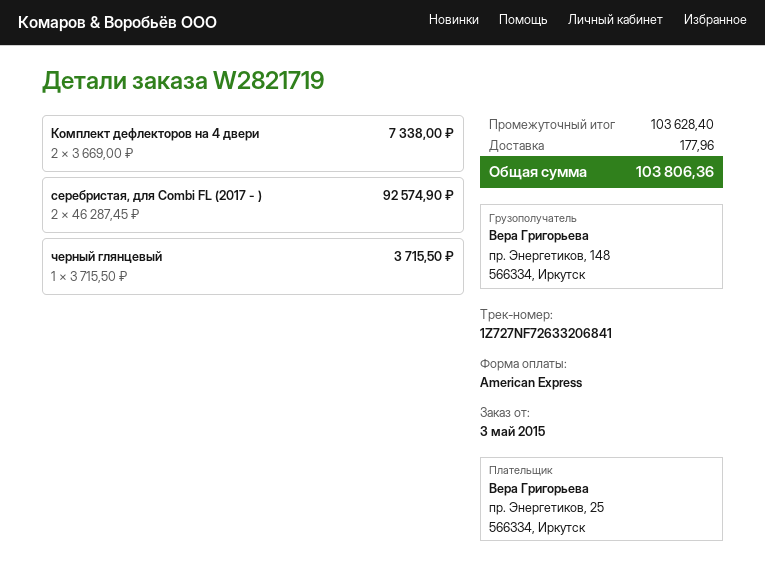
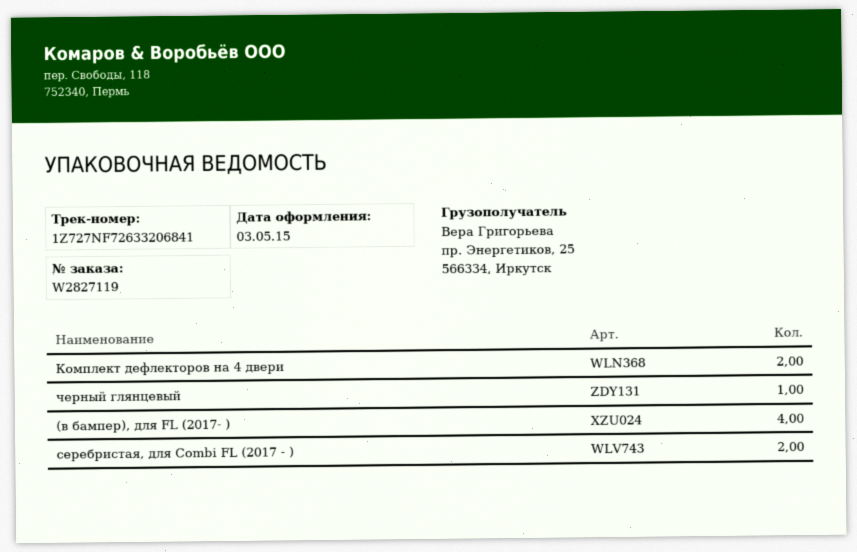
order number: W2821719 -> W2827119
ship to: пр. Энергетиков, 148, 566334, Иркутск -> пр. Энергетиков, 25, 566334, Иркутск
(в бампер), для FL (2017- ): none -> 4

